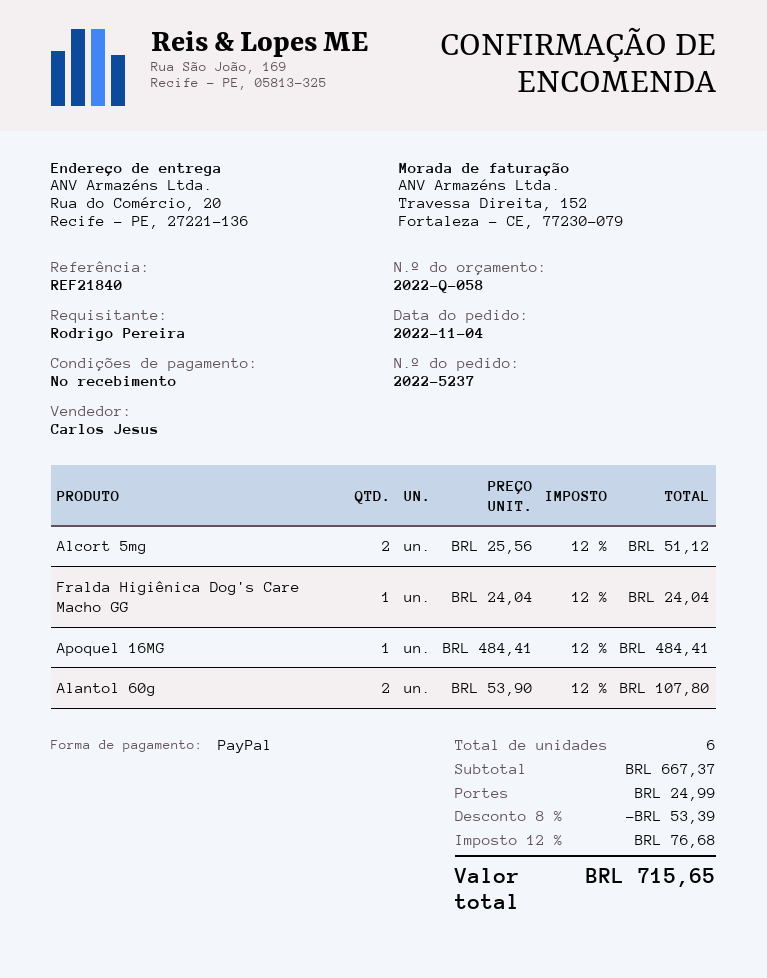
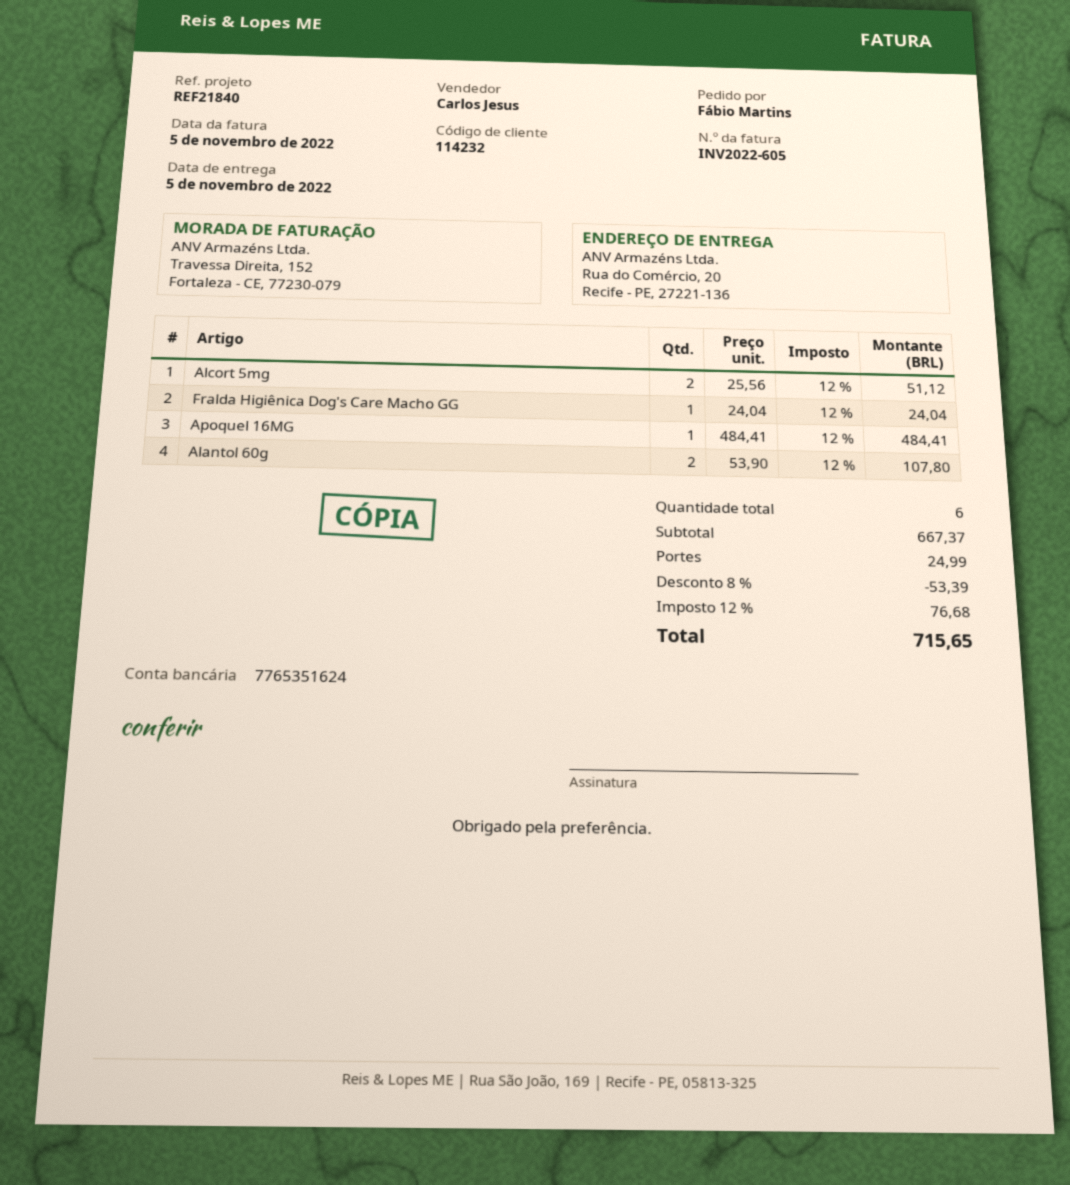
ordered by: Rodrigo Pereira -> Fábio Martins

